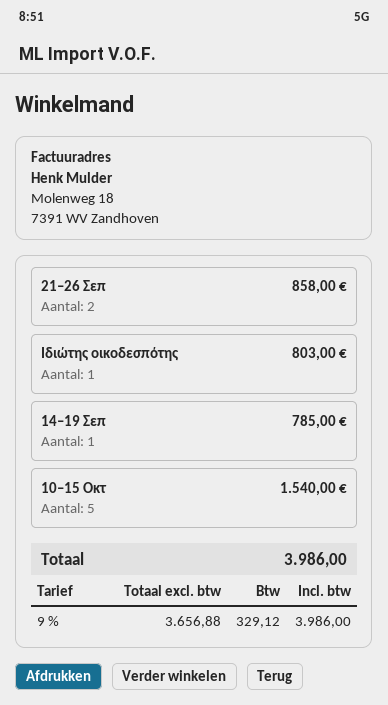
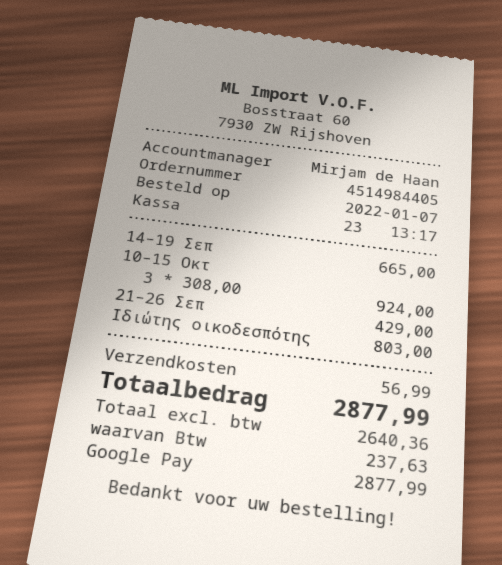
21–26 Σεπ: 2 for 858.00 -> 1 for 429.00
14–19 Σεπ: 1 for 785.00 -> 1 for 665.00
10–15 Οκτ: 5 for 1540.00 -> 3 for 924.00
shipping: none -> 56.99
net: 3656.88 -> 2640.36
tax: 329.12 -> 237.63
total: 3986.00 -> 2877.99

